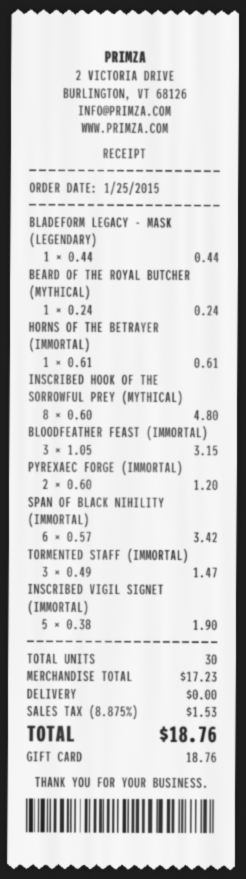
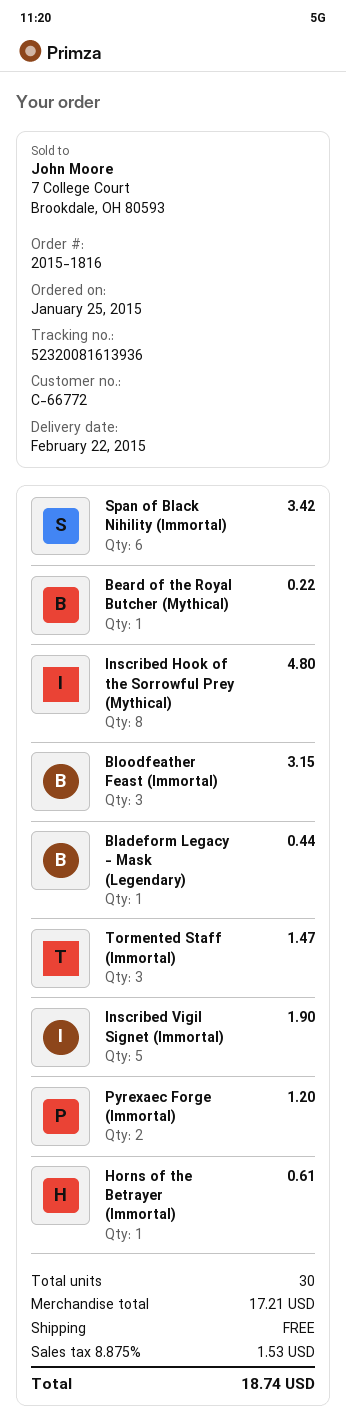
BEARD OF THE ROYAL BUTCHER (MYTHICAL): 1 for 0.24 -> 1 for 0.22
subtotal: 17.23 -> 17.21
total: 18.76 -> 18.74

